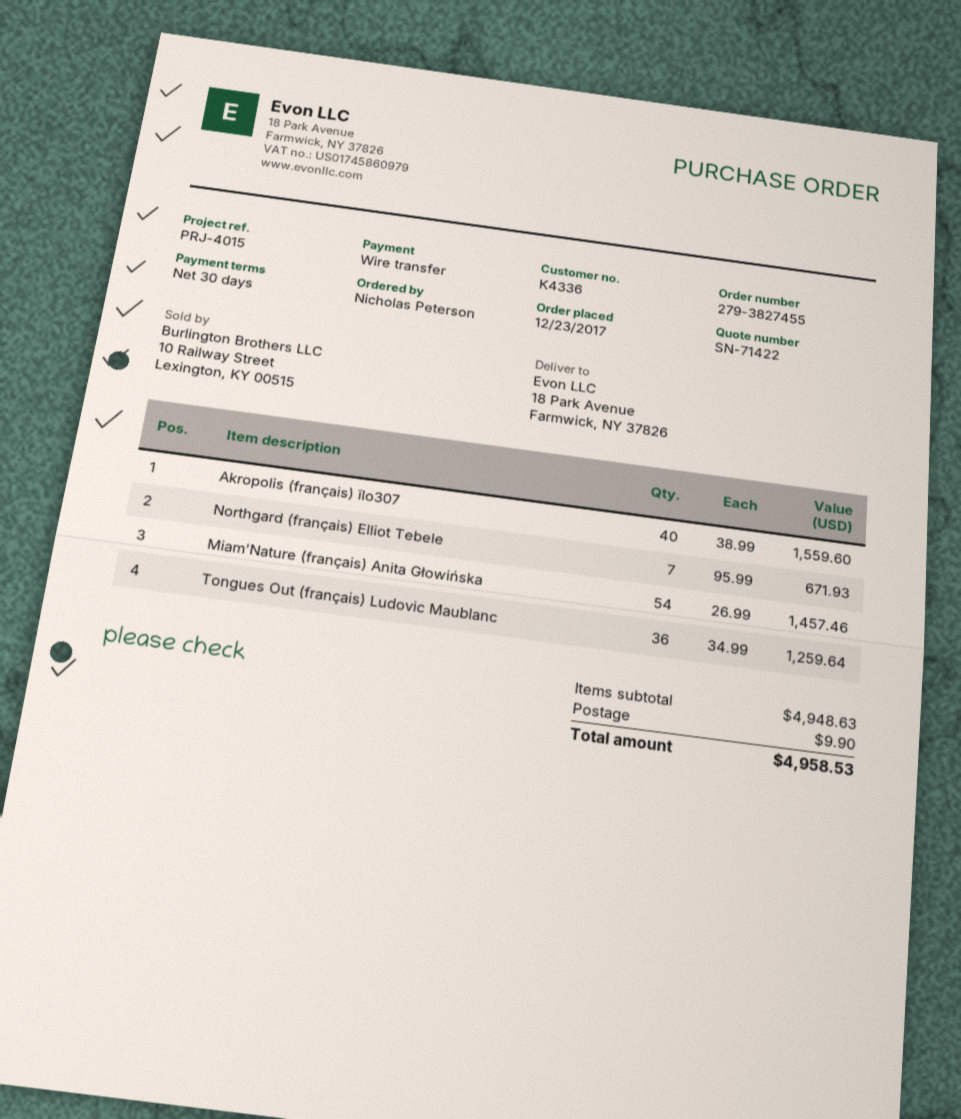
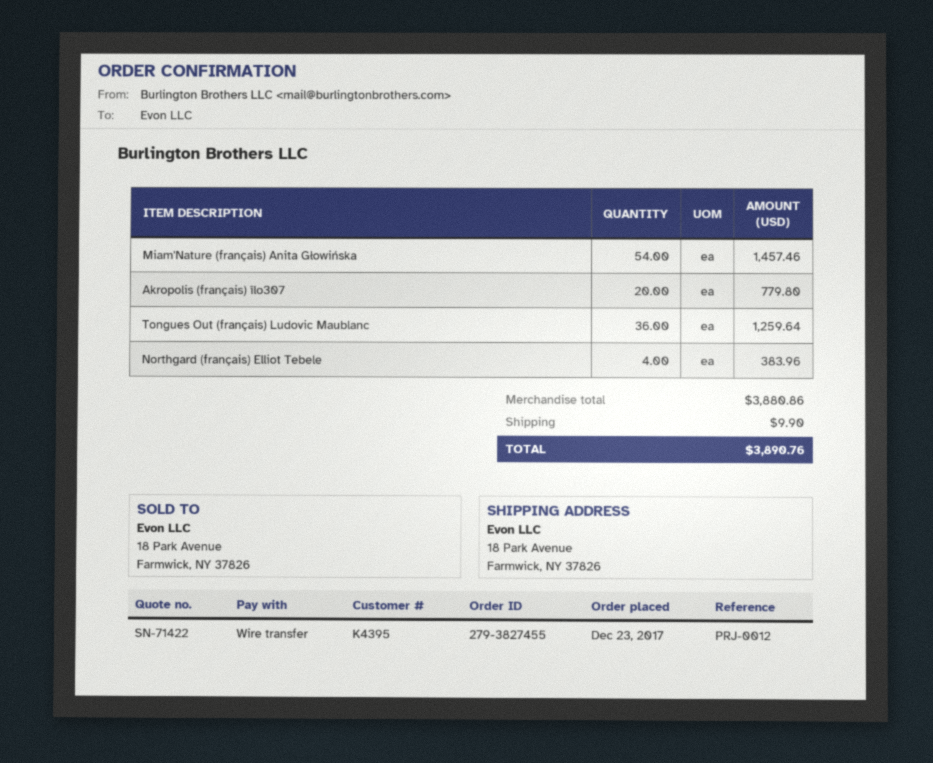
customer number: K4336 -> K4395
reference: PRJ-4015 -> PRJ-0012
Akropolis (français) îlo307: 40 for 1559.60 -> 20 for 779.80
Northgard (français) Elliot Tebele: 7 for 671.93 -> 4 for 383.96
subtotal: 4948.63 -> 3880.86
total: 4958.53 -> 3890.76

